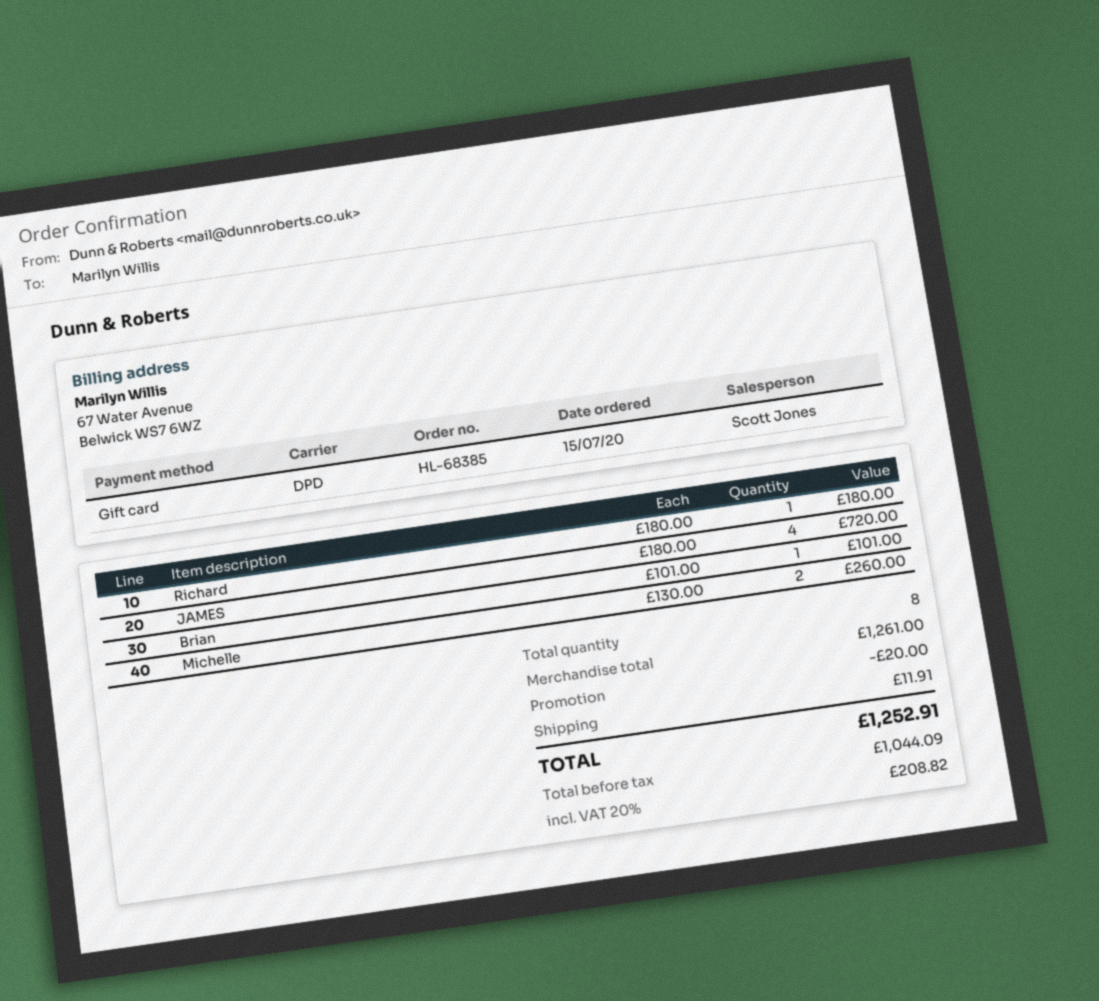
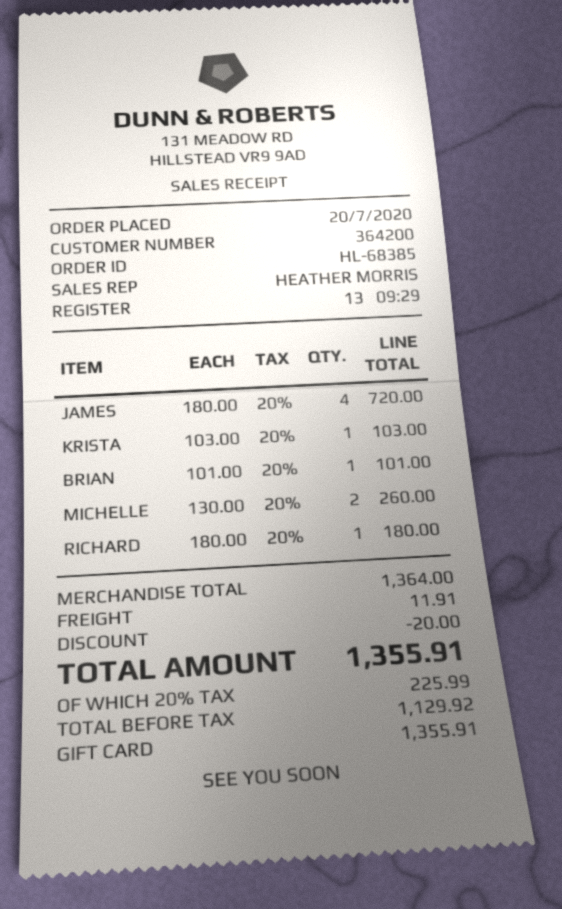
order date: 2020-07-15 -> 2020-07-20
sales rep: Scott Jones -> HEATHER MORRIS
KRISTA: none -> 1 x 103.00 = 103.00
subtotal: 1261.00 -> 1364.00
net: 1044.09 -> 1129.92
tax: 20% = 208.82 -> 20% = 225.99
total: 1252.91 -> 1355.91

